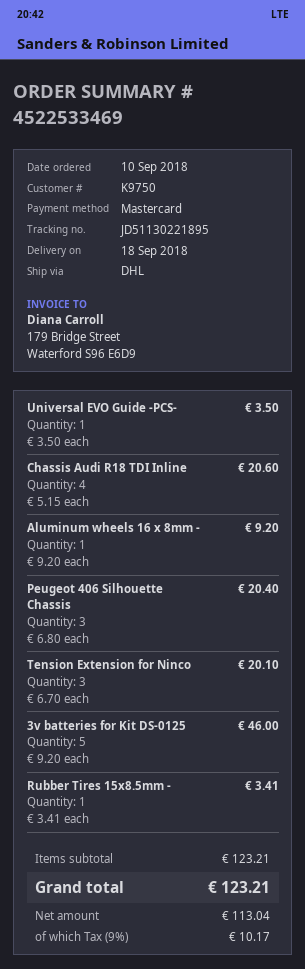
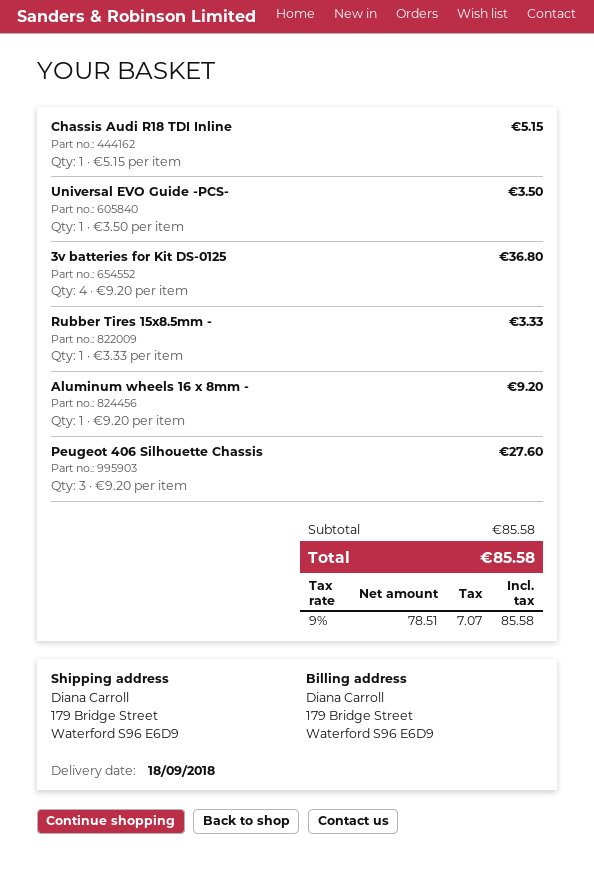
Chassis Audi R18 TDI Inline: 4 x 5.15 = 20.60 -> 1 x 5.15 = 5.15
Peugeot 406 Silhouette Chassis: 3 x 6.80 = 20.40 -> 3 x 9.20 = 27.60
Tension Extension for Ninco: 3 x 6.70 = 20.10 -> none
3v batteries for Kit DS-0125: 5 x 9.20 = 46.00 -> 4 x 9.20 = 36.80
Rubber Tires 15x8.5mm -: 1 x 3.41 = 3.41 -> 1 x 3.33 = 3.33
subtotal: 123.21 -> 85.58
net: 113.04 -> 78.51
tax: 9% = 10.17 -> 9% = 7.07
total: 123.21 -> 85.58

